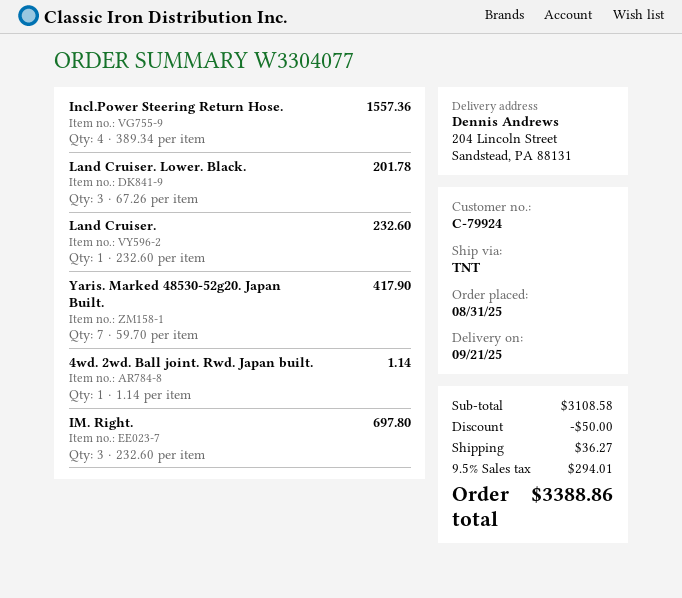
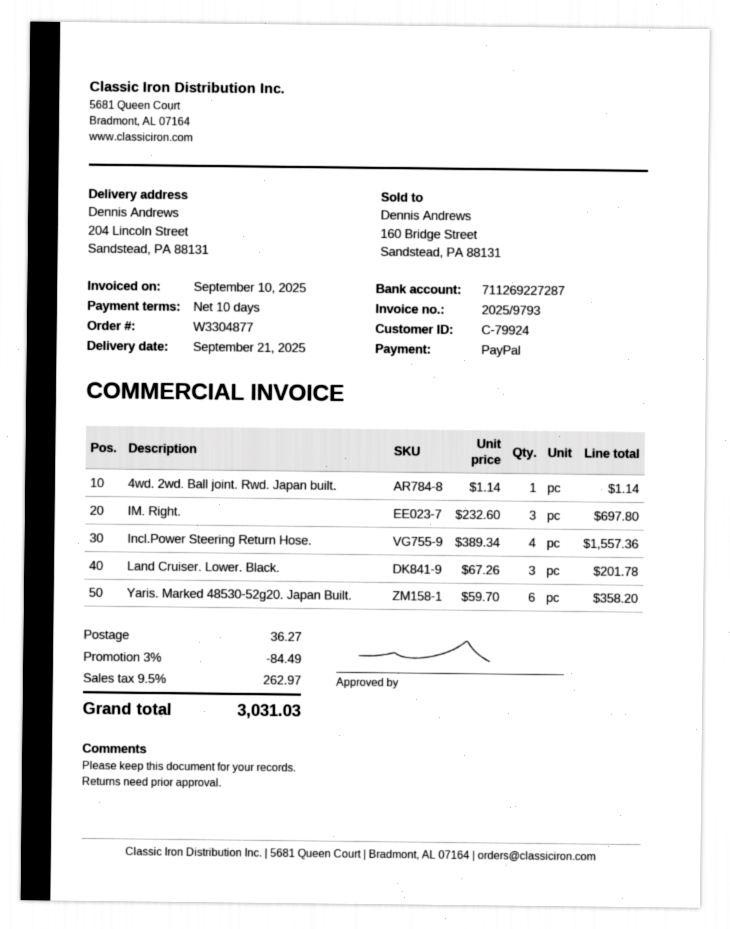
order number: W3304077 -> W3304877
Land Cruiser.: 1 x 232.60 = 232.60 -> none
Yaris. Marked 48530-52g20. Japan Built.: 7 x 59.70 = 417.90 -> 6 x 59.70 = 358.20
discount: 50.00 -> 84.49
tax: 9.5% = 294.01 -> 9.5% = 262.97
total: 3388.86 -> 3031.03

